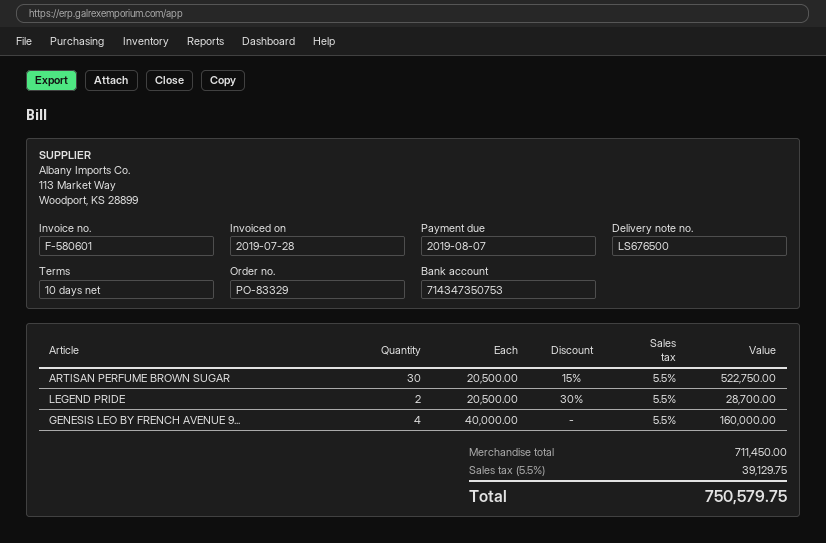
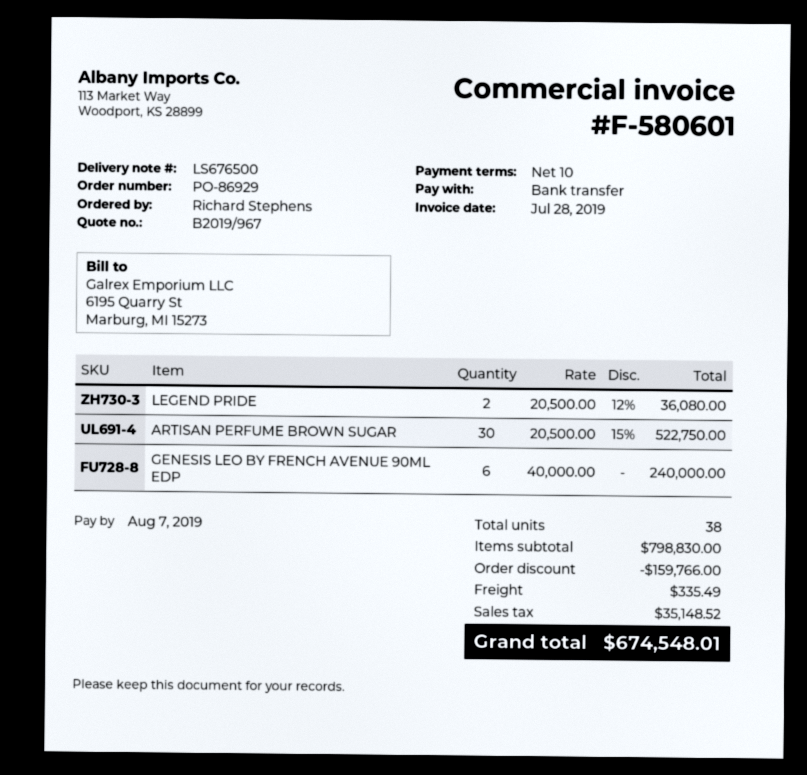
order number: PO-83329 -> PO-86929
LEGEND PRIDE: 2 x 20500.00 - 30% = 28700.00 -> 2 x 20500.00 - 12% = 36080.00
GENESIS LEO BY FRENCH AVENUE 9...: 4 x 40000.00 = 160000.00 -> 6 x 40000.00 = 240000.00
subtotal: 711450.00 -> 798830.00
discount: none -> 159766.00
shipping: none -> 335.49
tax: 39129.75 -> 35148.52
total: 750579.75 -> 674548.01

